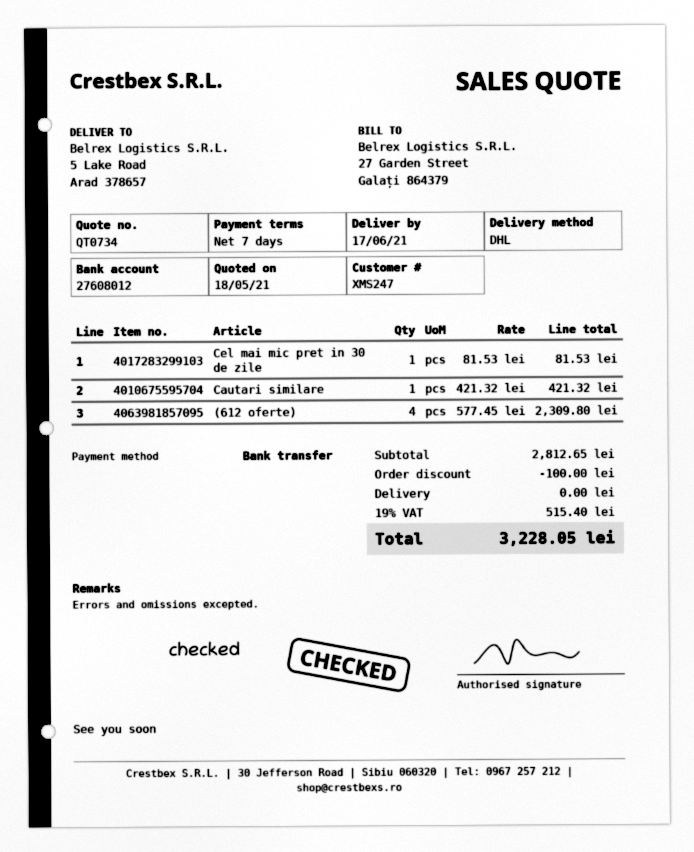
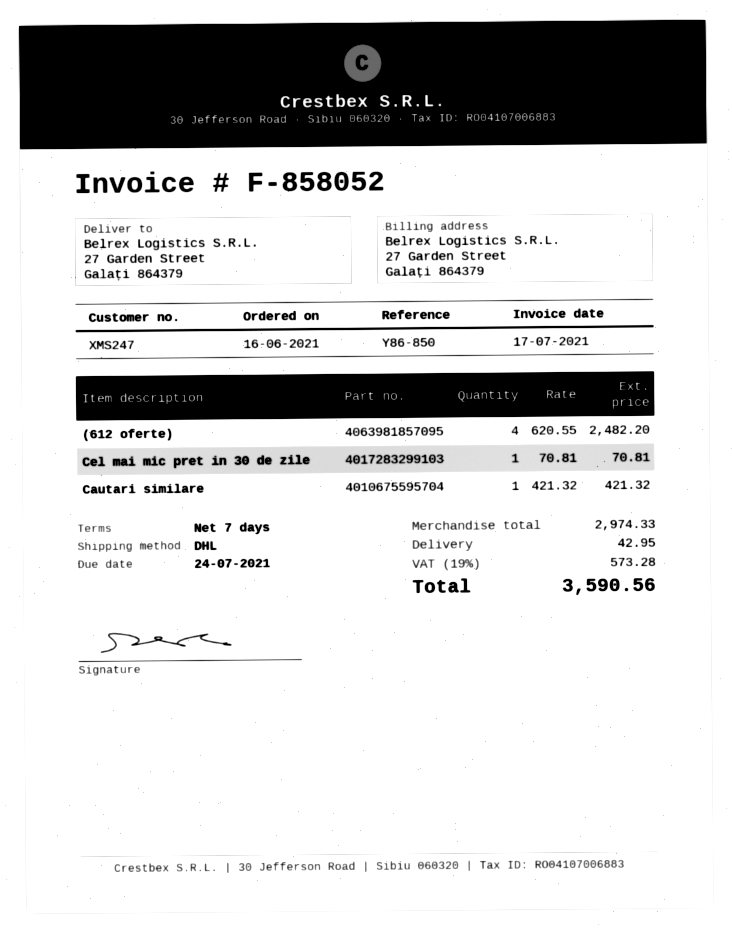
ship to: 5 Lake Road, Arad 378657 -> 27 Garden Street, Galați 864379
Cel mai mic pret in 30 de zile: 1 x 81.53 = 81.53 -> 1 x 70.81 = 70.81
(612 oferte): 4 x 577.45 = 2309.80 -> 4 x 620.55 = 2482.20
subtotal: 2812.65 -> 2974.33
discount: 100.00 -> none
shipping: 0.00 -> 42.95
tax: 19% = 515.40 -> 19% = 573.28
total: 3228.05 -> 3590.56

